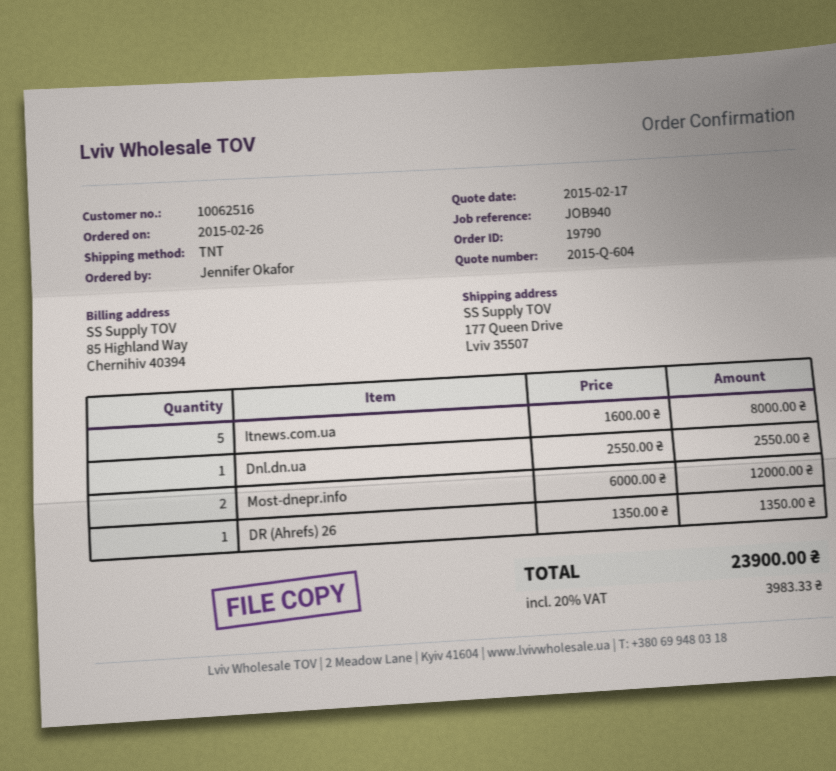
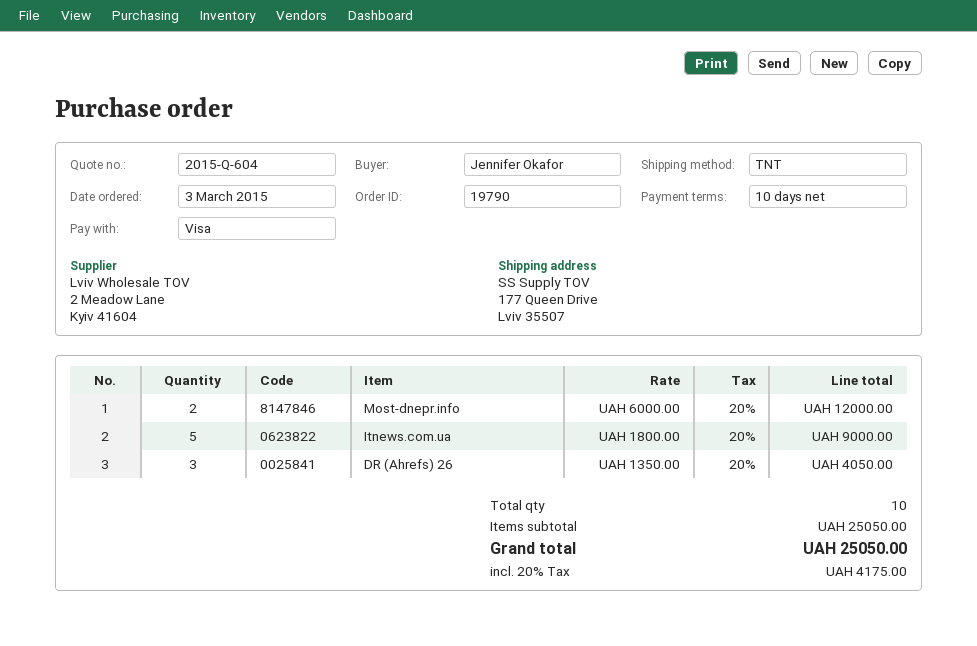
order date: 2015-02-26 -> 2015-03-03
Itnews.com.ua: 5 x 1600.00 = 8000.00 -> 5 x 1800.00 = 9000.00
Dnl.dn.ua: 1 x 2550.00 = 2550.00 -> none
DR (Ahrefs) 26: 1 x 1350.00 = 1350.00 -> 3 x 1350.00 = 4050.00
tax: 20% = 3983.33 -> 20% = 4175.00
total: 23900.00 -> 25050.00

